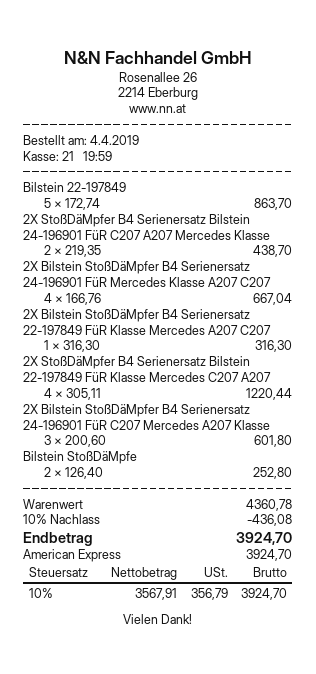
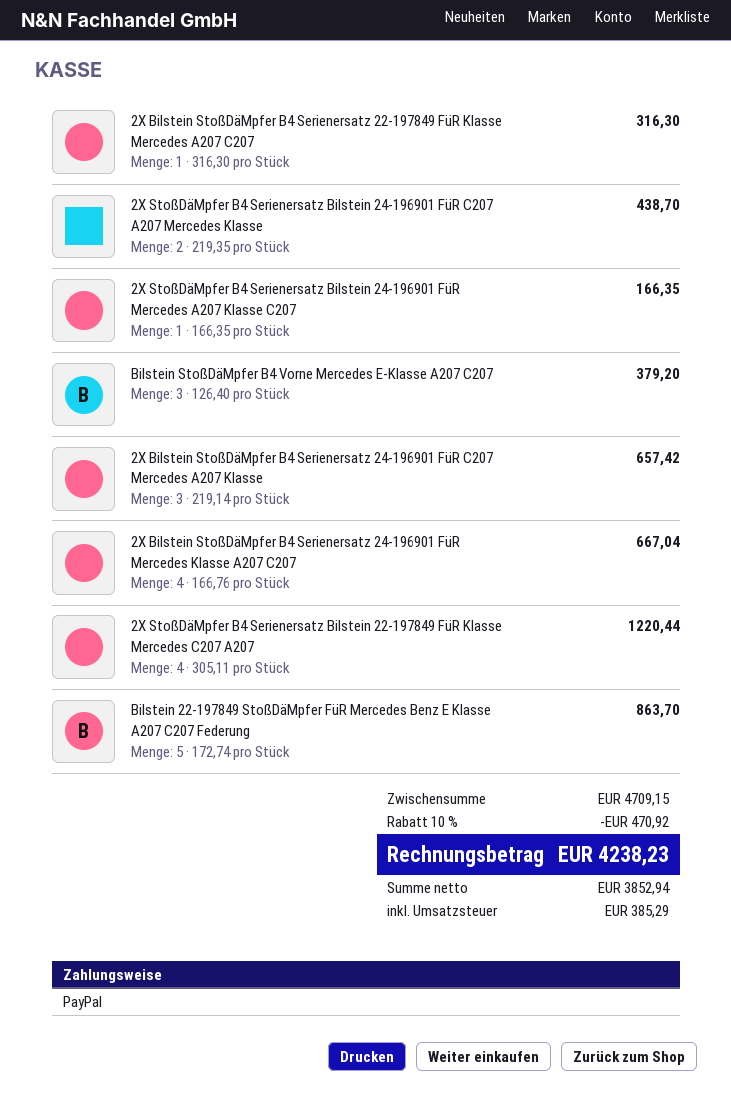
payment method: American Express -> PayPal
2X Bilstein StoßDäMpfer B4 Serienersatz 24-196901 FüR C207 Mercedes A207 Klasse: 3 x 200.60 = 601.80 -> 3 x 219.14 = 657.42
Bilstein StoßDäMpfe: 2 x 126.40 = 252.80 -> 3 x 126.40 = 379.20
2X StoßDäMpfer B4 Serienersatz Bilstein 24-196901 FüR Mercedes A207 Klasse C207: none -> 1 x 166.35 = 166.35
subtotal: 4360.78 -> 4709.15
discount: 10% = 436.08 -> 10% = 470.92
net: 3567.91 -> 3852.94
tax: 356.79 -> 385.29
total: 3924.70 -> 4238.23

